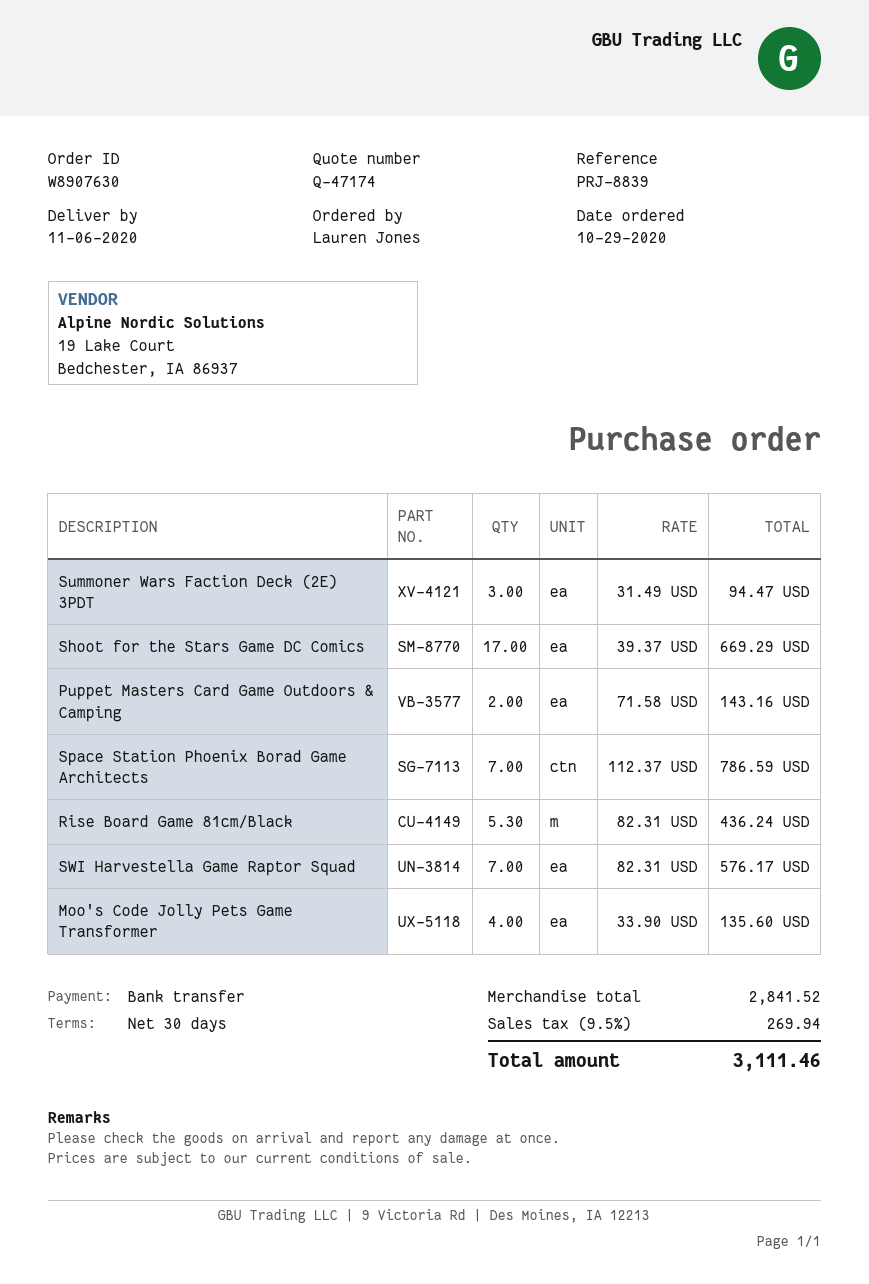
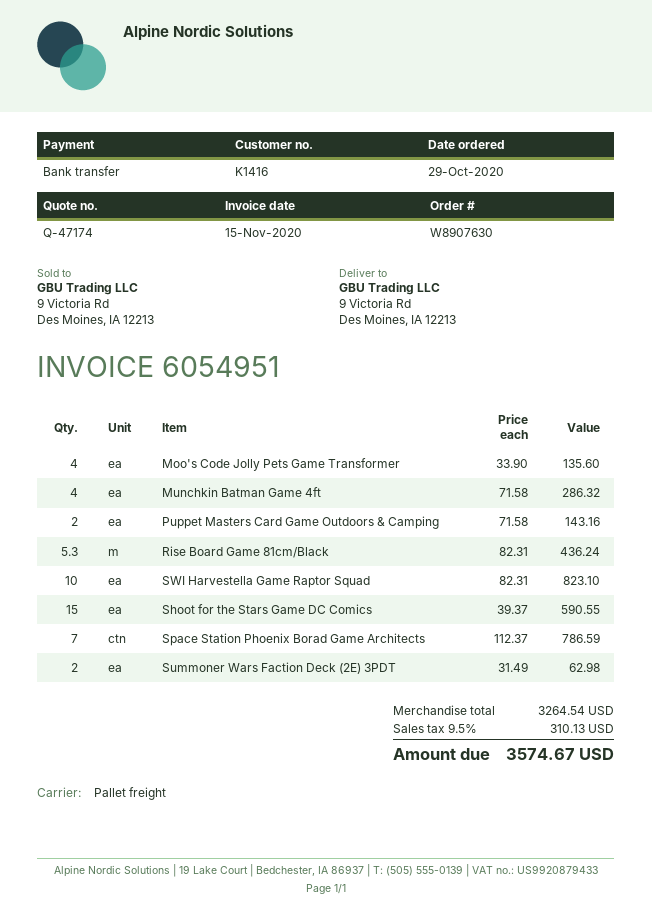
Summoner Wars Faction Deck (2E) 3PDT: 3 x 31.49 = 94.47 -> 2 x 31.49 = 62.98
Shoot for the Stars Game DC Comics: 17 x 39.37 = 669.29 -> 15 x 39.37 = 590.55
SWI Harvestella Game Raptor Squad: 7 x 82.31 = 576.17 -> 10 x 82.31 = 823.10
Munchkin Batman Game 4ft: none -> 4 x 71.58 = 286.32
subtotal: 2841.52 -> 3264.54
tax: 9.5% = 269.94 -> 9.5% = 310.13
total: 3111.46 -> 3574.67

